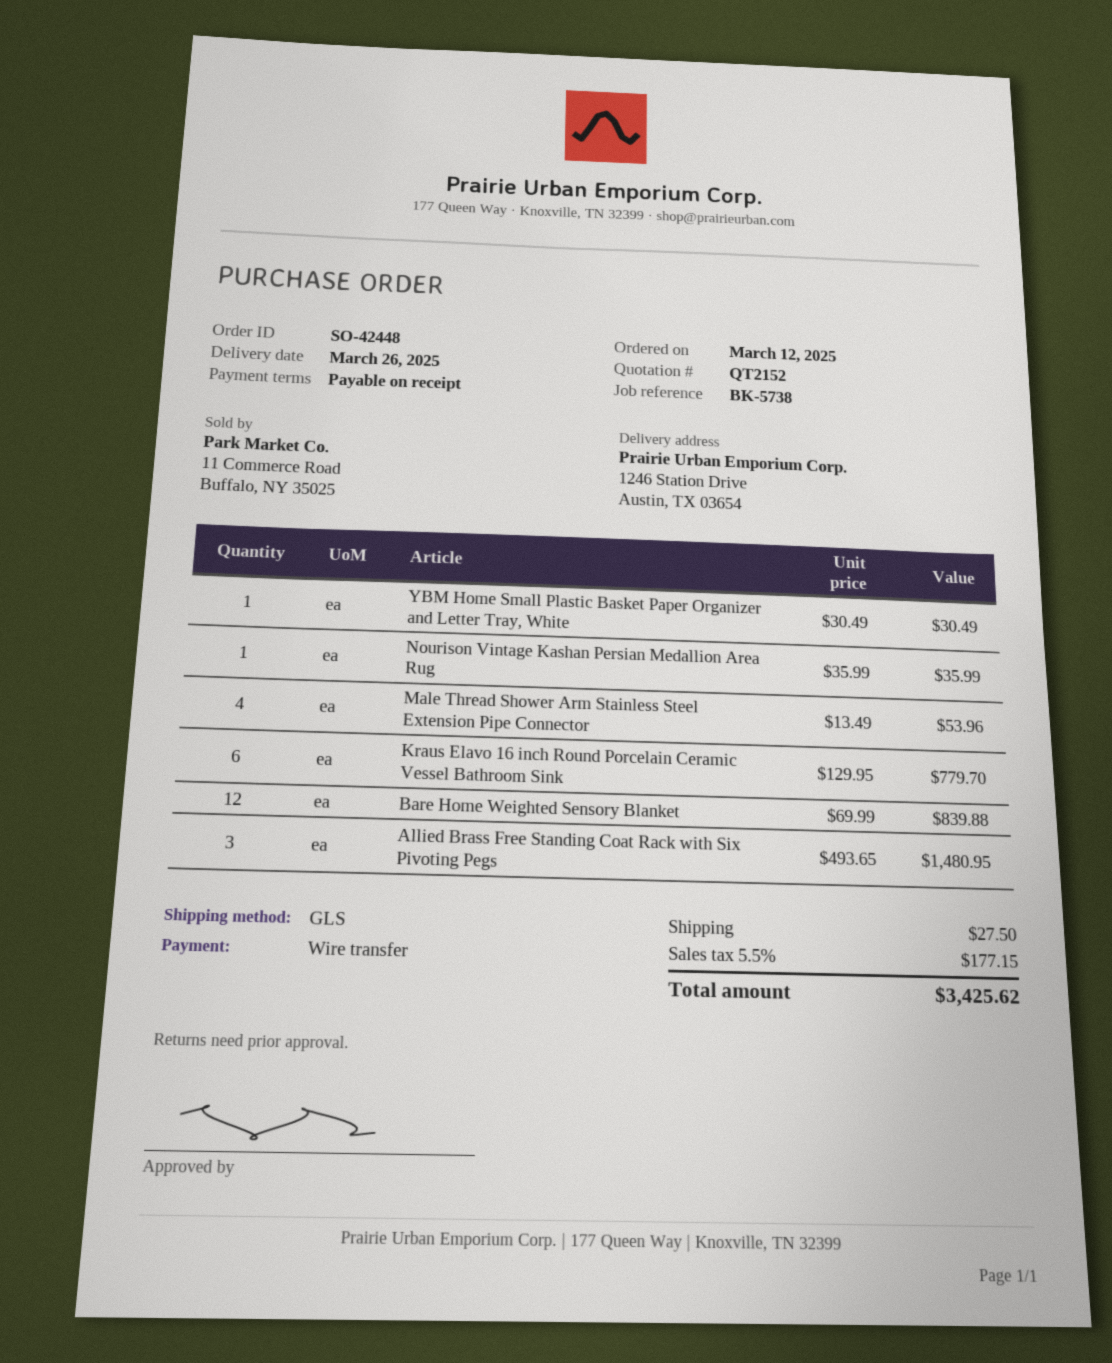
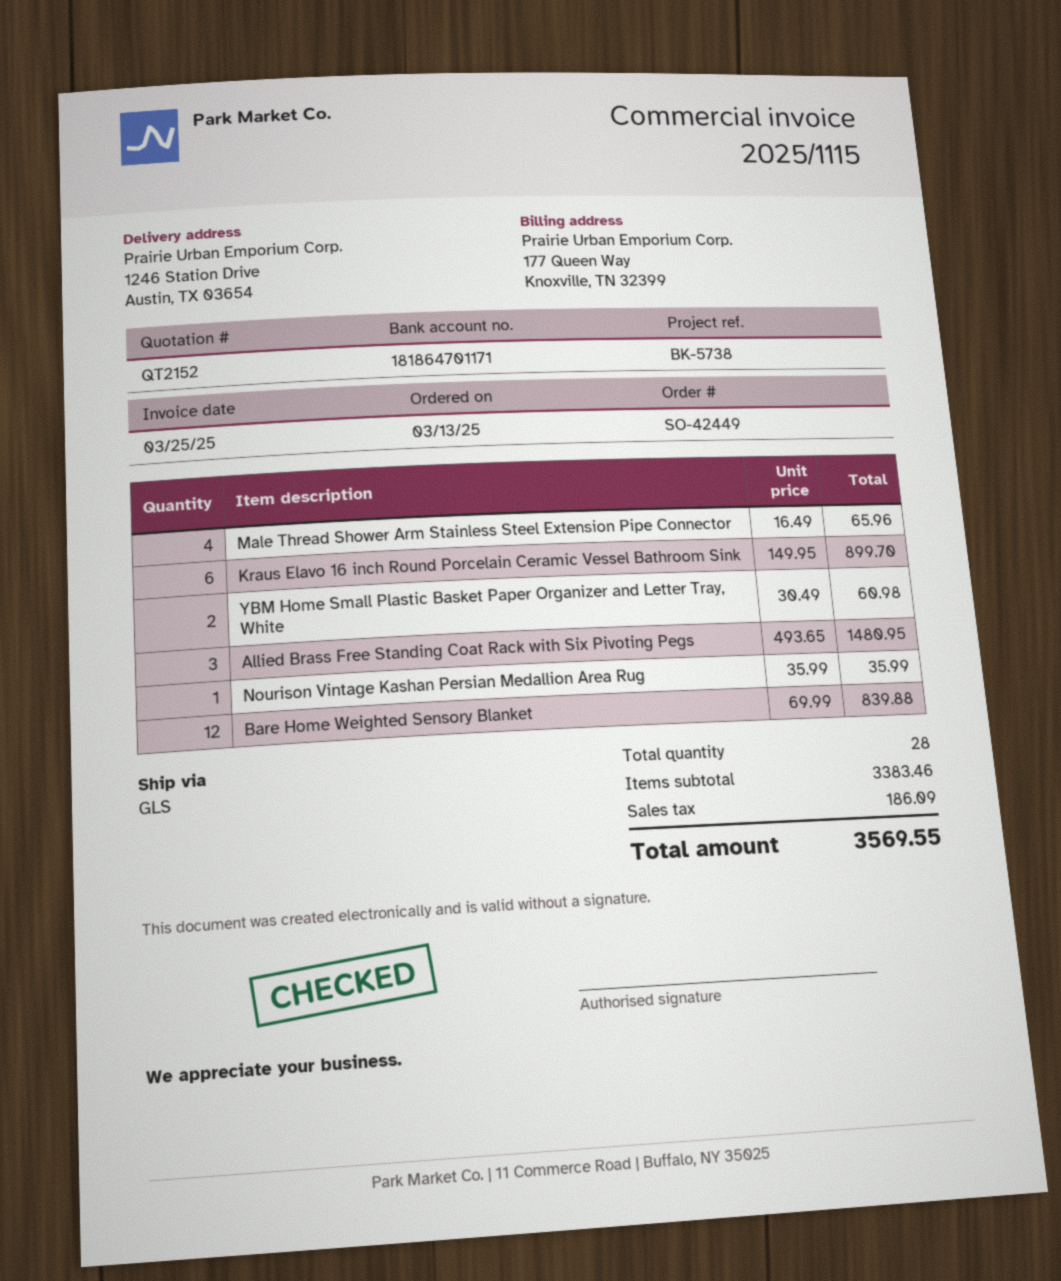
order number: SO-42448 -> SO-42449
order date: 2025-03-12 -> 2025-03-13
YBM Home Small Plastic Basket Paper Organizer and Letter Tray, White: 1 x 30.49 = 30.49 -> 2 x 30.49 = 60.98
Male Thread Shower Arm Stainless Steel Extension Pipe Connector: 4 x 13.49 = 53.96 -> 4 x 16.49 = 65.96
Kraus Elavo 16 inch Round Porcelain Ceramic Vessel Bathroom Sink: 6 x 129.95 = 779.70 -> 6 x 149.95 = 899.70
shipping: 27.50 -> none
tax: 177.15 -> 186.09
total: 3425.62 -> 3569.55

